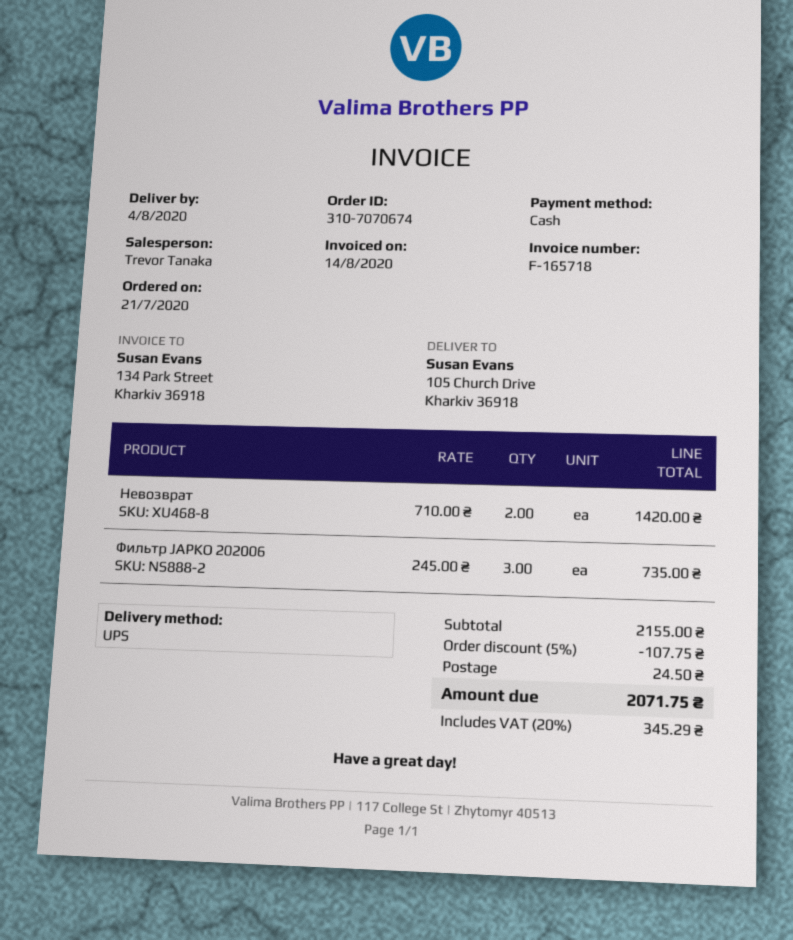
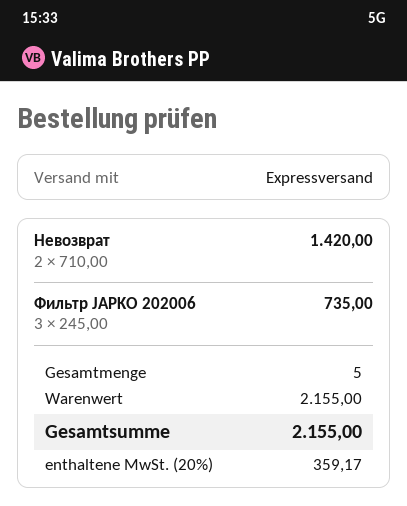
shipping method: UPS -> express
discount: 5% = 107.75 -> none
shipping: 24.50 -> none
tax: 20% = 345.29 -> 20% = 359.17
total: 2071.75 -> 2155.00

